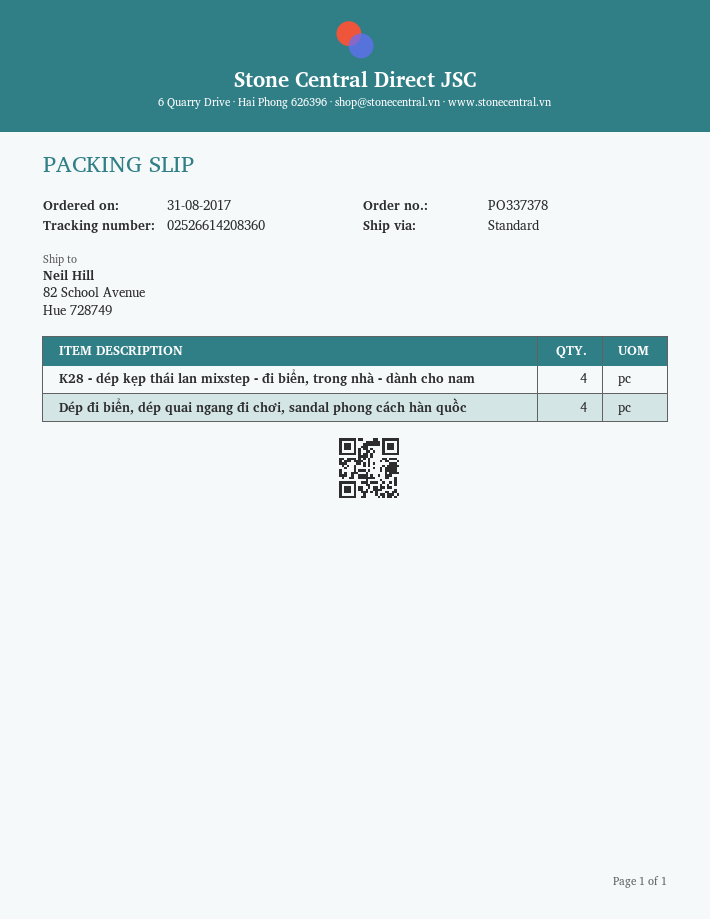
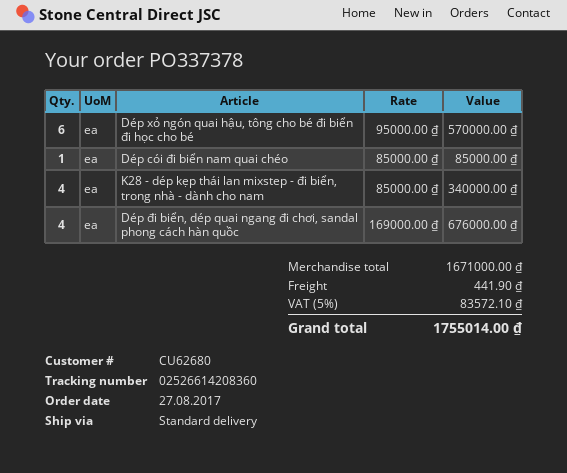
order date: 2017-08-31 -> 2017-08-27
Dép xỏ ngón quai hậu, tông cho bé đi biển đi học cho bé: none -> 6
Dép cói đi biển nam quai chéo: none -> 1

